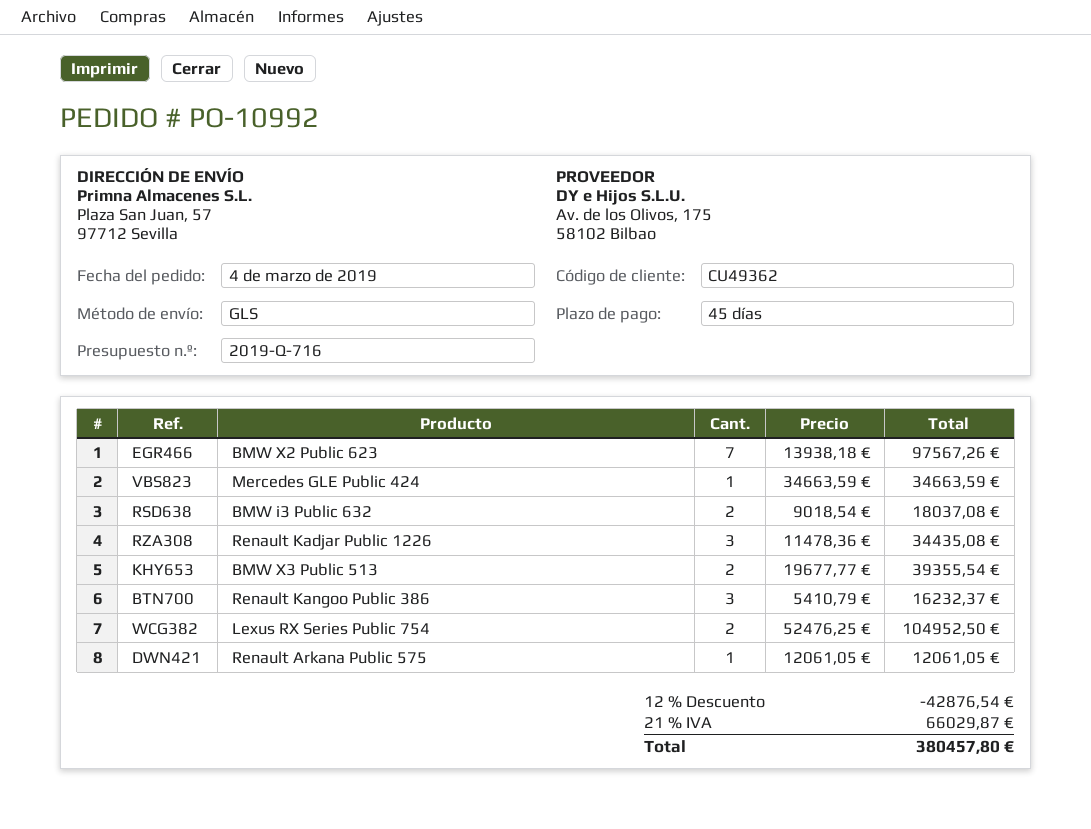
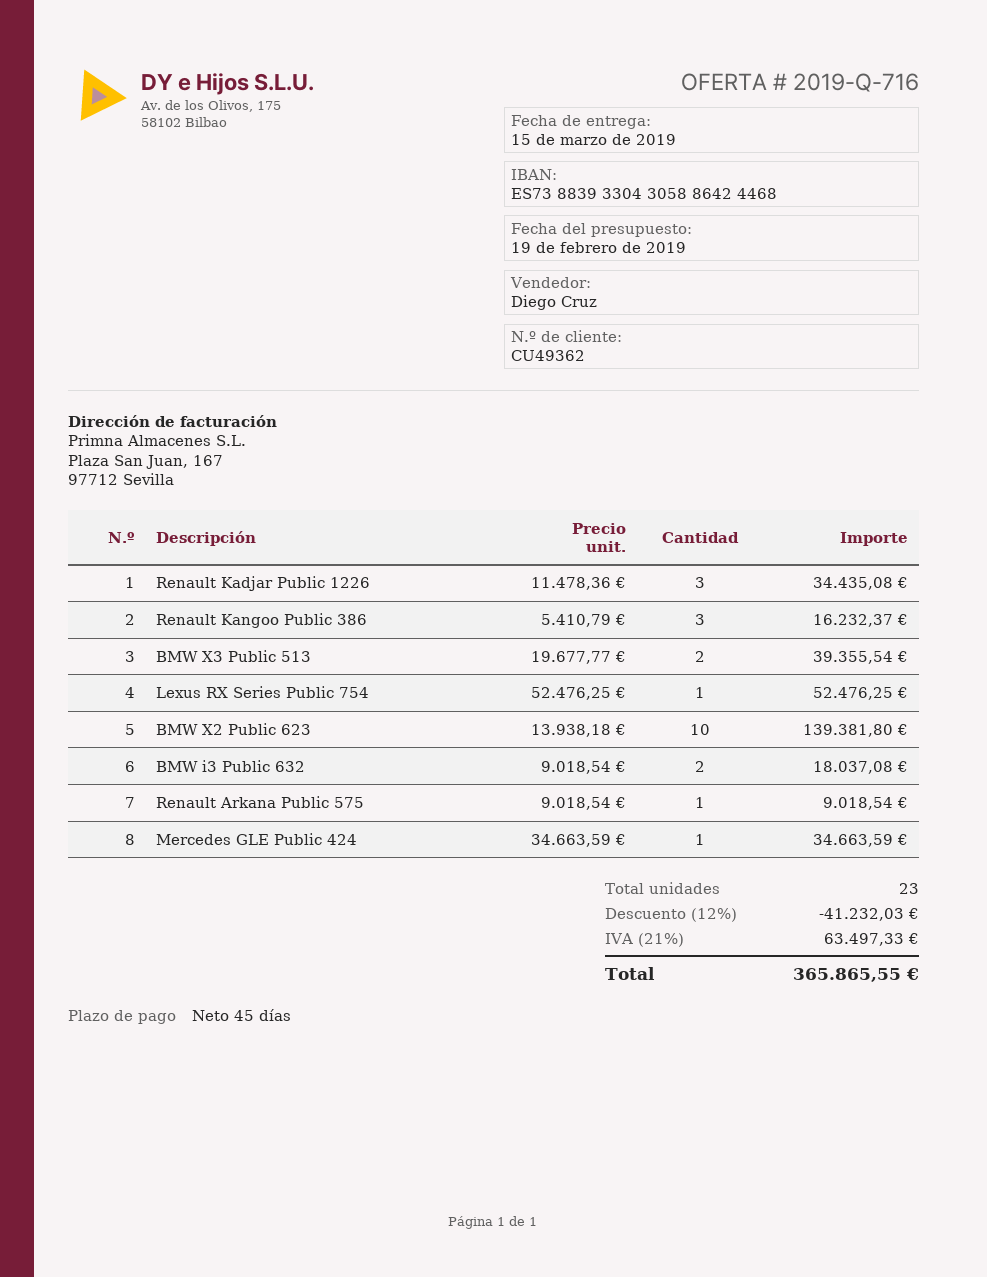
BMW X2 Public 623: 7 x 13938.18 = 97567.26 -> 10 x 13938.18 = 139381.80
Lexus RX Series Public 754: 2 x 52476.25 = 104952.50 -> 1 x 52476.25 = 52476.25
Renault Arkana Public 575: 1 x 12061.05 = 12061.05 -> 1 x 9018.54 = 9018.54
discount: 12% = 42876.54 -> 12% = 41232.03
tax: 21% = 66029.87 -> 21% = 63497.33
total: 380457.80 -> 365865.55

